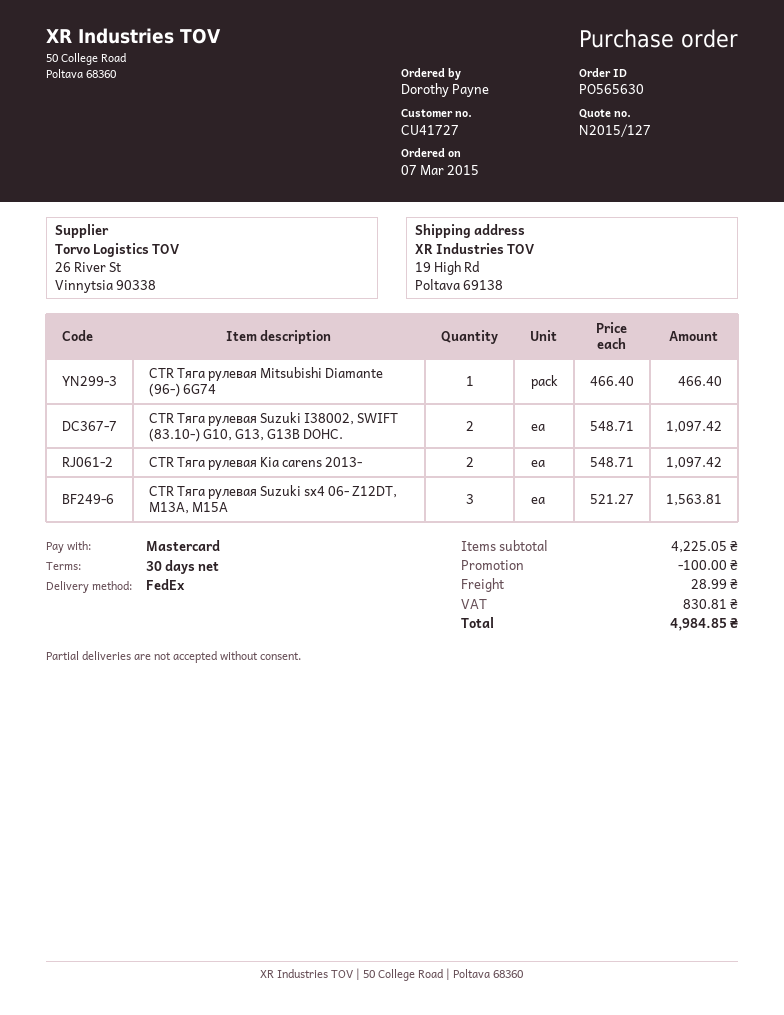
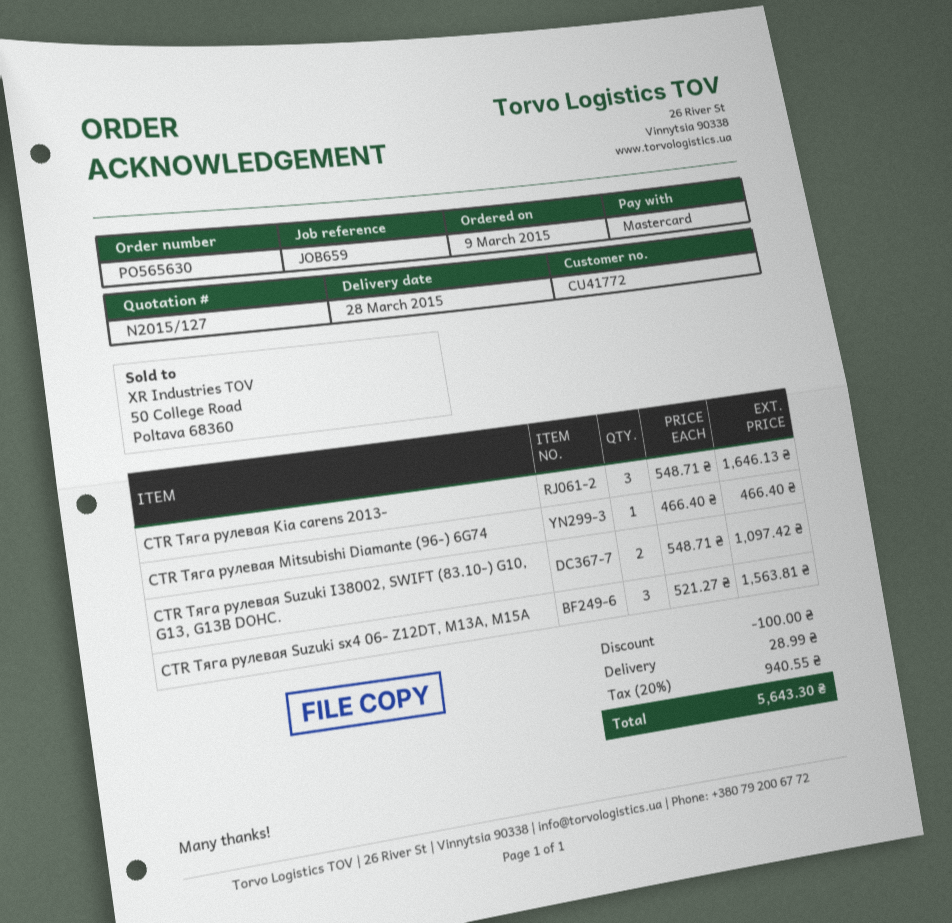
order date: 2015-03-07 -> 2015-03-09
customer number: CU41727 -> CU41772
CTR Тяга рулевая Kia carens 2013-: 2 x 548.71 = 1097.42 -> 3 x 548.71 = 1646.13
tax: 830.81 -> 940.55
total: 4984.85 -> 5643.30

